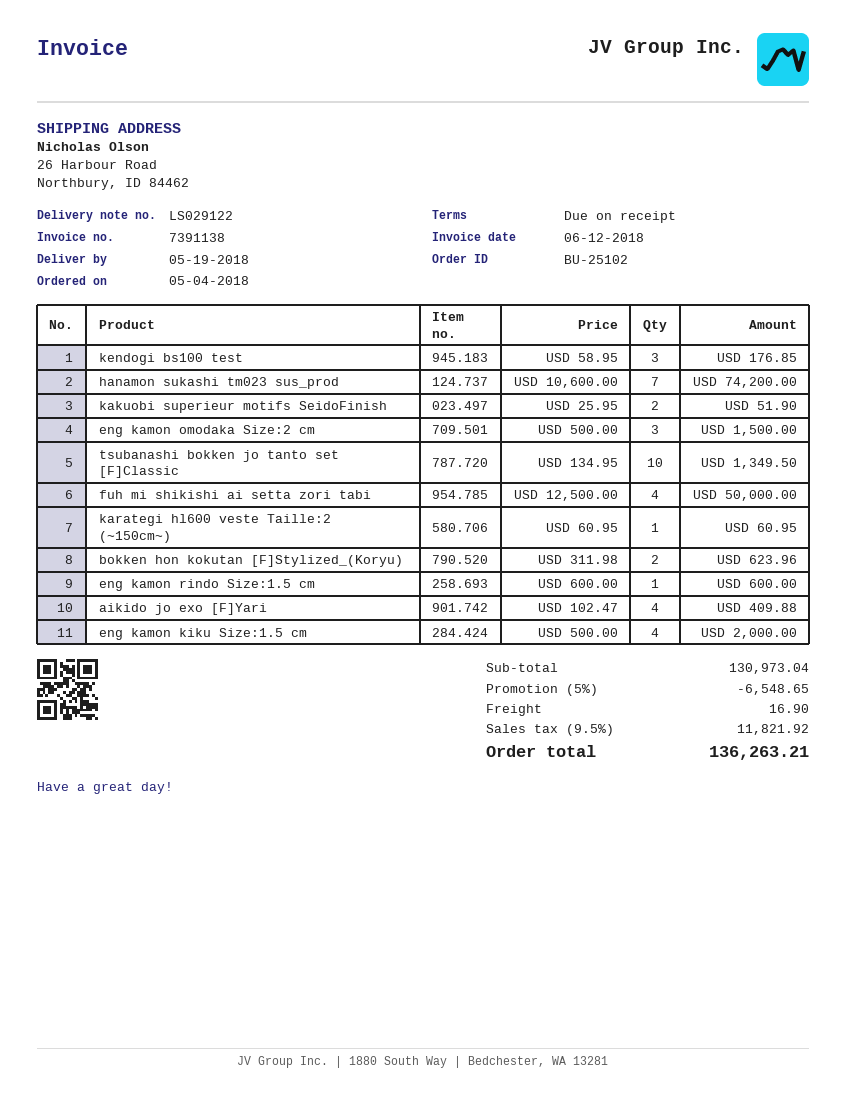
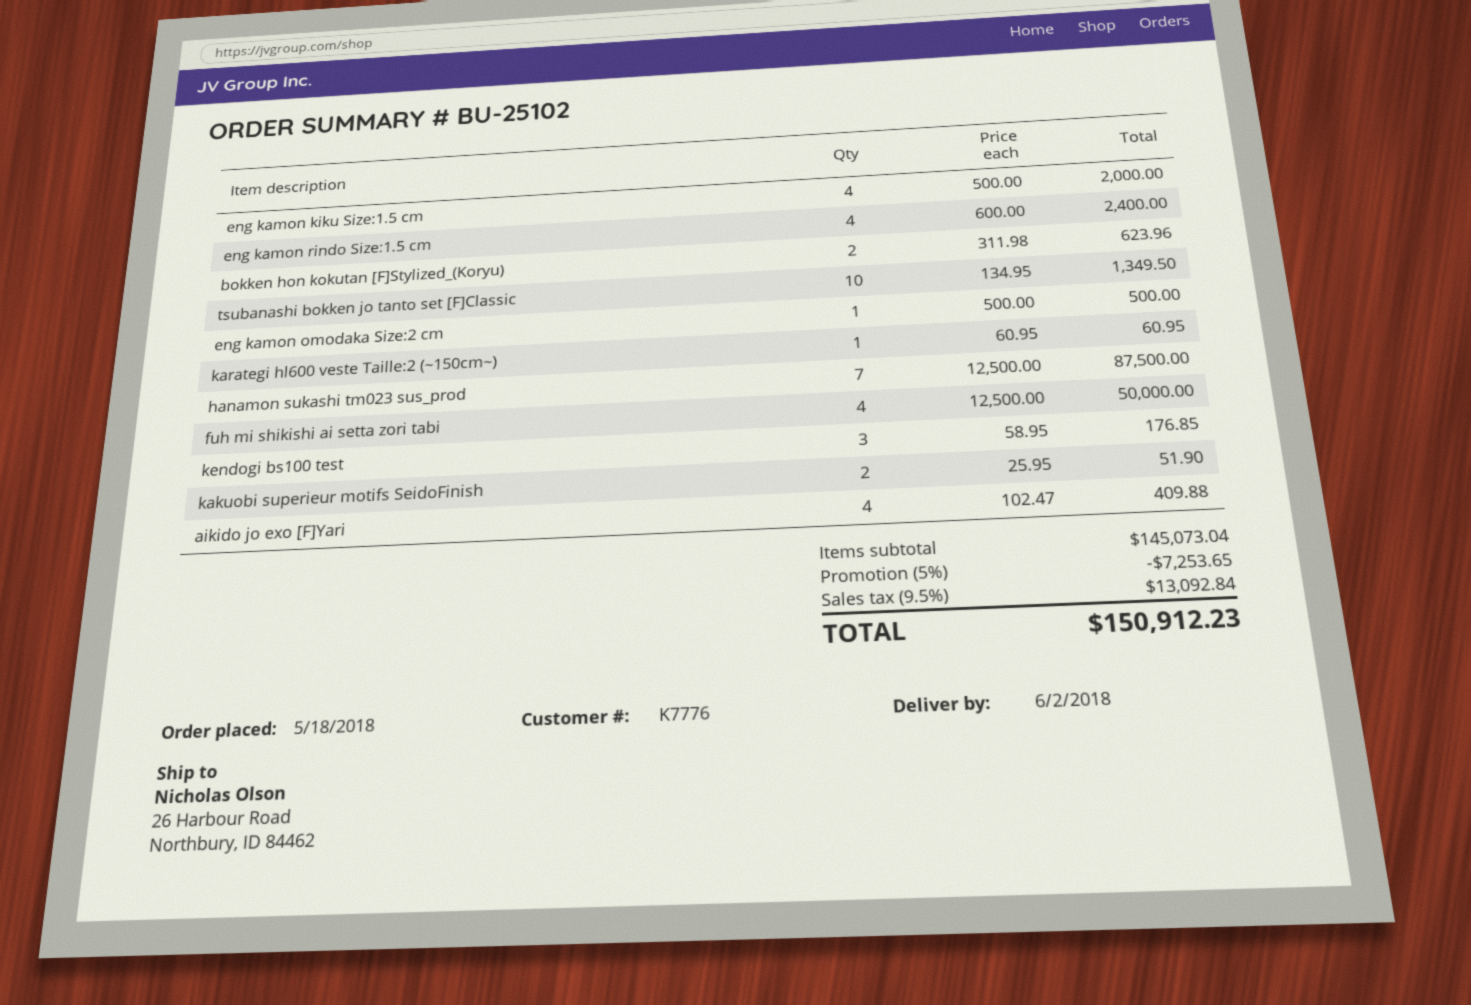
order date: 2018-05-04 -> 2018-05-18
delivery date: 2018-05-19 -> 2018-06-02
hanamon sukashi tm023 sus_prod: 7 x 10600.00 = 74200.00 -> 7 x 12500.00 = 87500.00
eng kamon omodaka Size:2 cm: 3 x 500.00 = 1500.00 -> 1 x 500.00 = 500.00
eng kamon rindo Size:1.5 cm: 1 x 600.00 = 600.00 -> 4 x 600.00 = 2400.00
subtotal: 130973.04 -> 145073.04
discount: 5% = 6548.65 -> 5% = 7253.65
shipping: 16.90 -> none
tax: 9.5% = 11821.92 -> 9.5% = 13092.84
total: 136263.21 -> 150912.23

